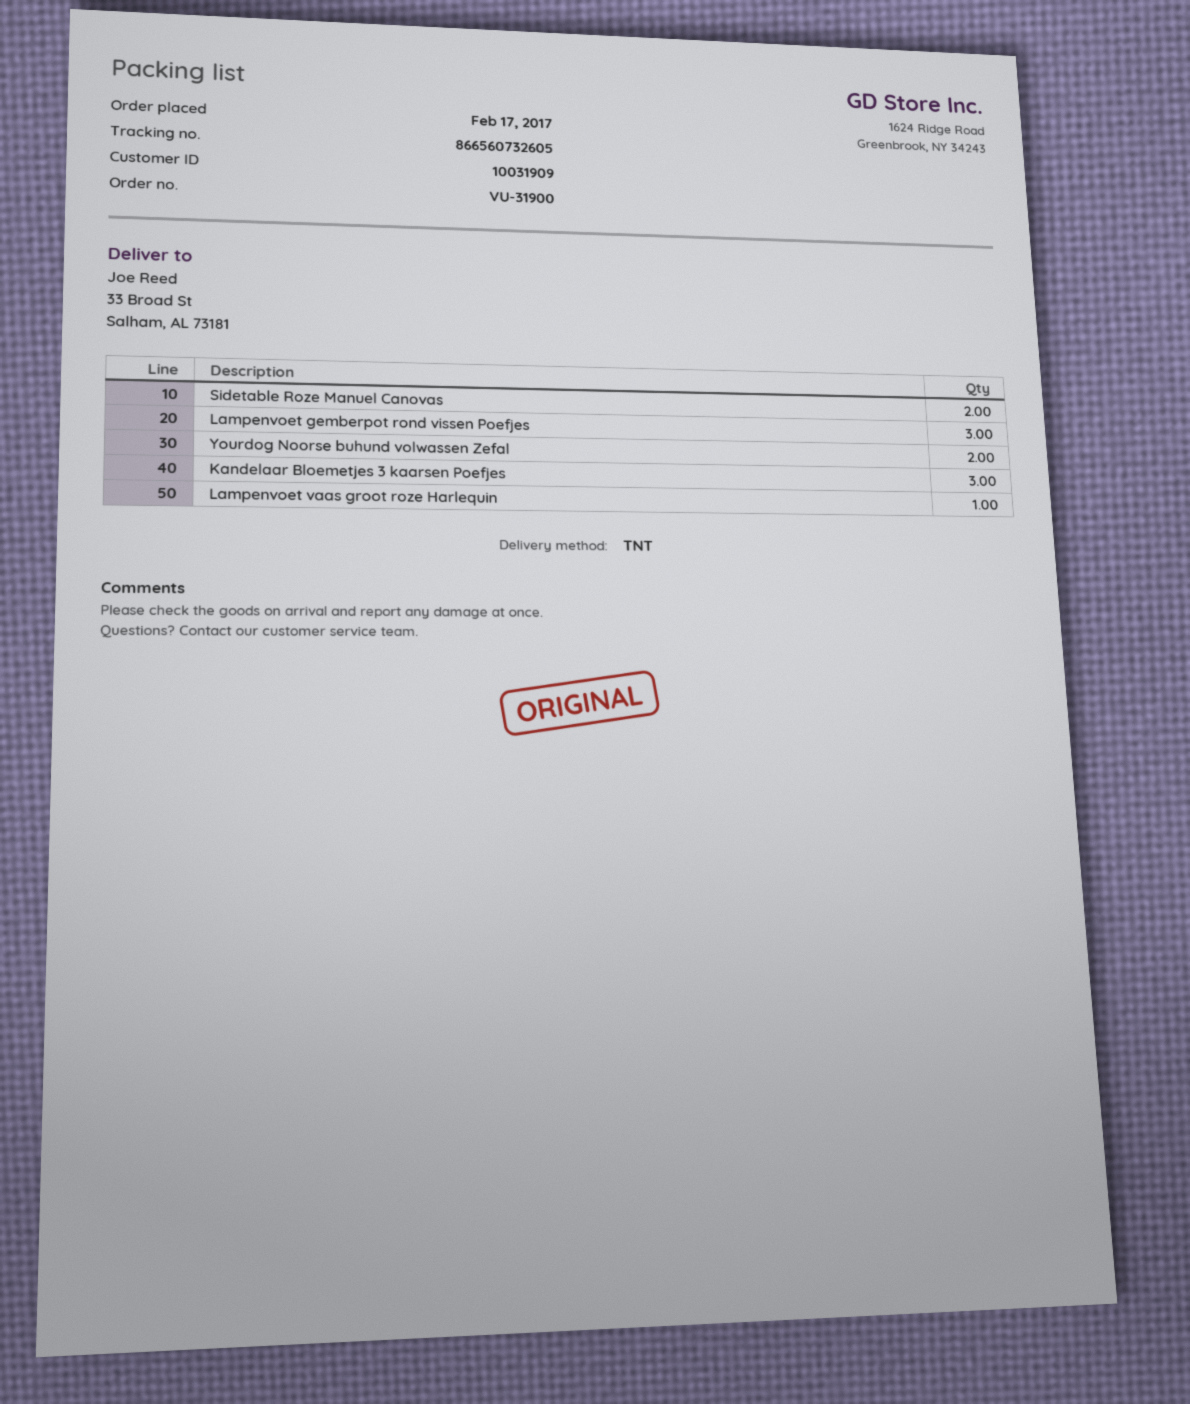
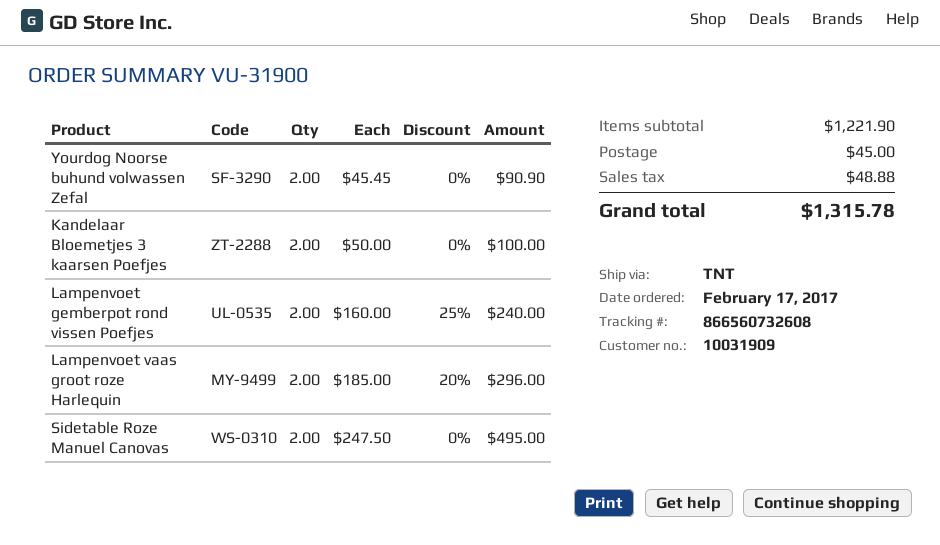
tracking number: 866560732605 -> 866560732608
Lampenvoet gemberpot rond vissen Poefjes: 3 -> 2
Kandelaar Bloemetjes 3 kaarsen Poefjes: 3 -> 2
Lampenvoet vaas groot roze Harlequin: 1 -> 2

